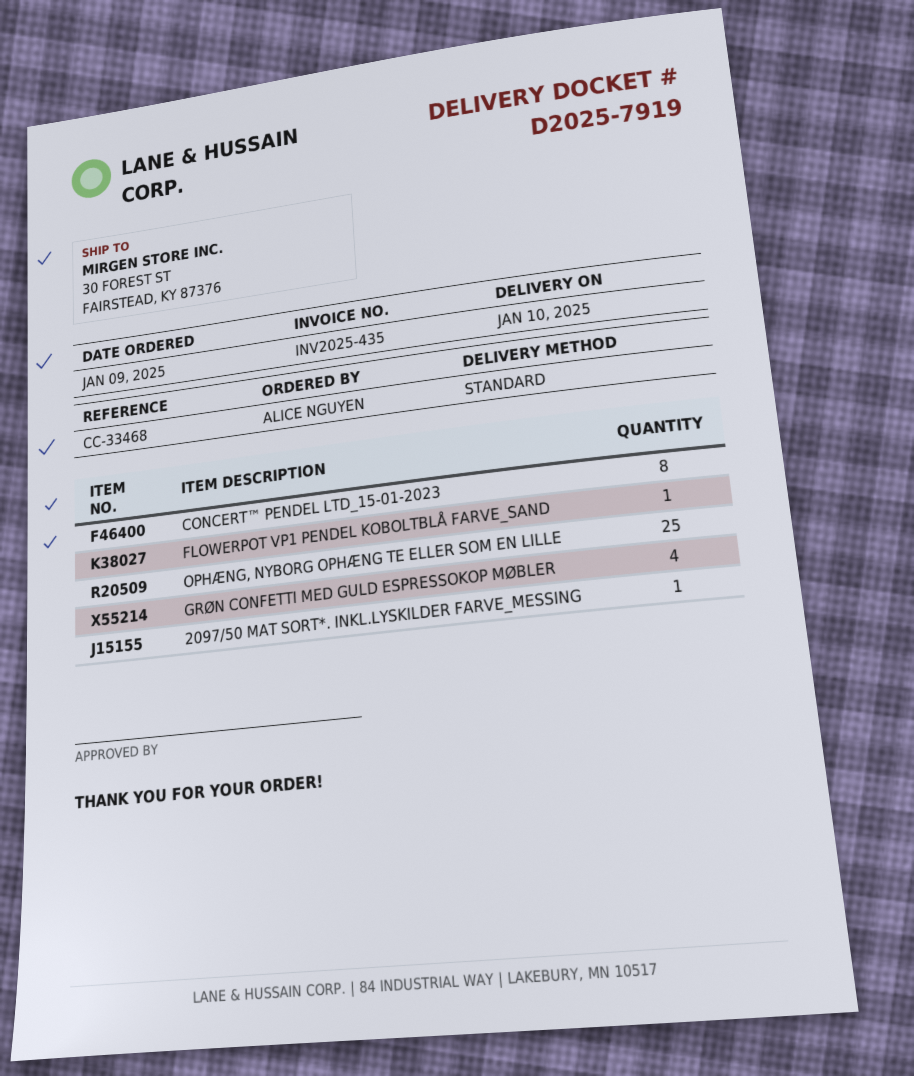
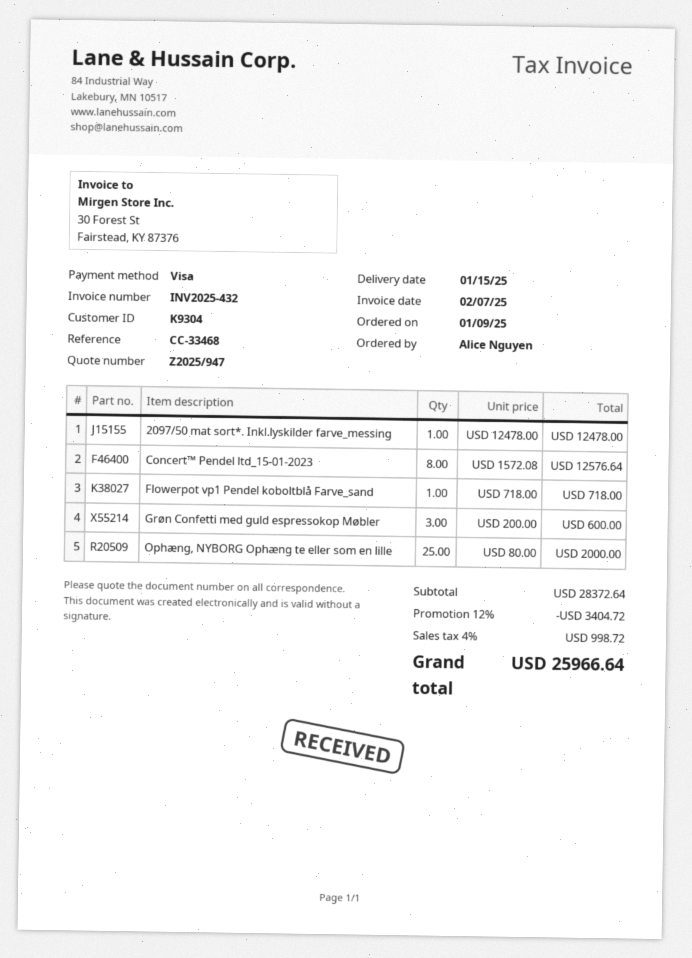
delivery date: 2025-01-10 -> 2025-01-15
invoice number: INV2025-435 -> INV2025-432
GRØN CONFETTI MED GULD ESPRESSOKOP MØBLER: 4 -> 3

